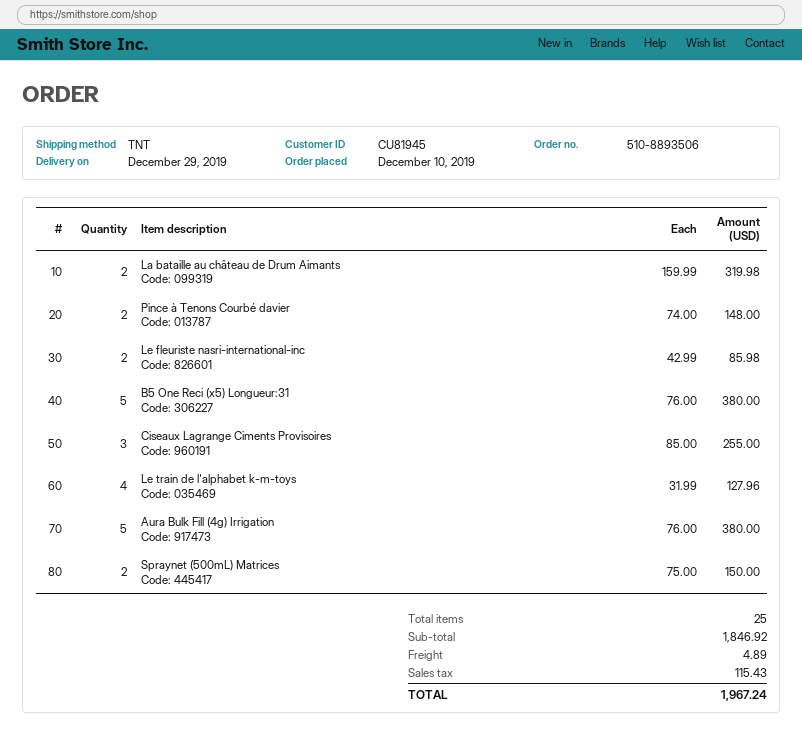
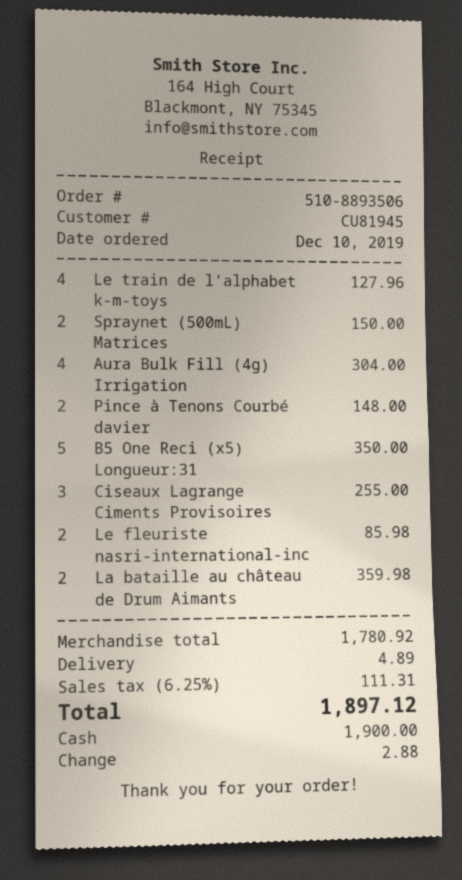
La bataille au château de Drum Aimants: 2 for 319.98 -> 2 for 359.98
B5 One Reci (x5) Longueur:31: 5 for 380.00 -> 5 for 350.00
Aura Bulk Fill (4g) Irrigation: 5 for 380.00 -> 4 for 304.00
subtotal: 1846.92 -> 1780.92
tax: 115.43 -> 111.31
total: 1967.24 -> 1897.12

